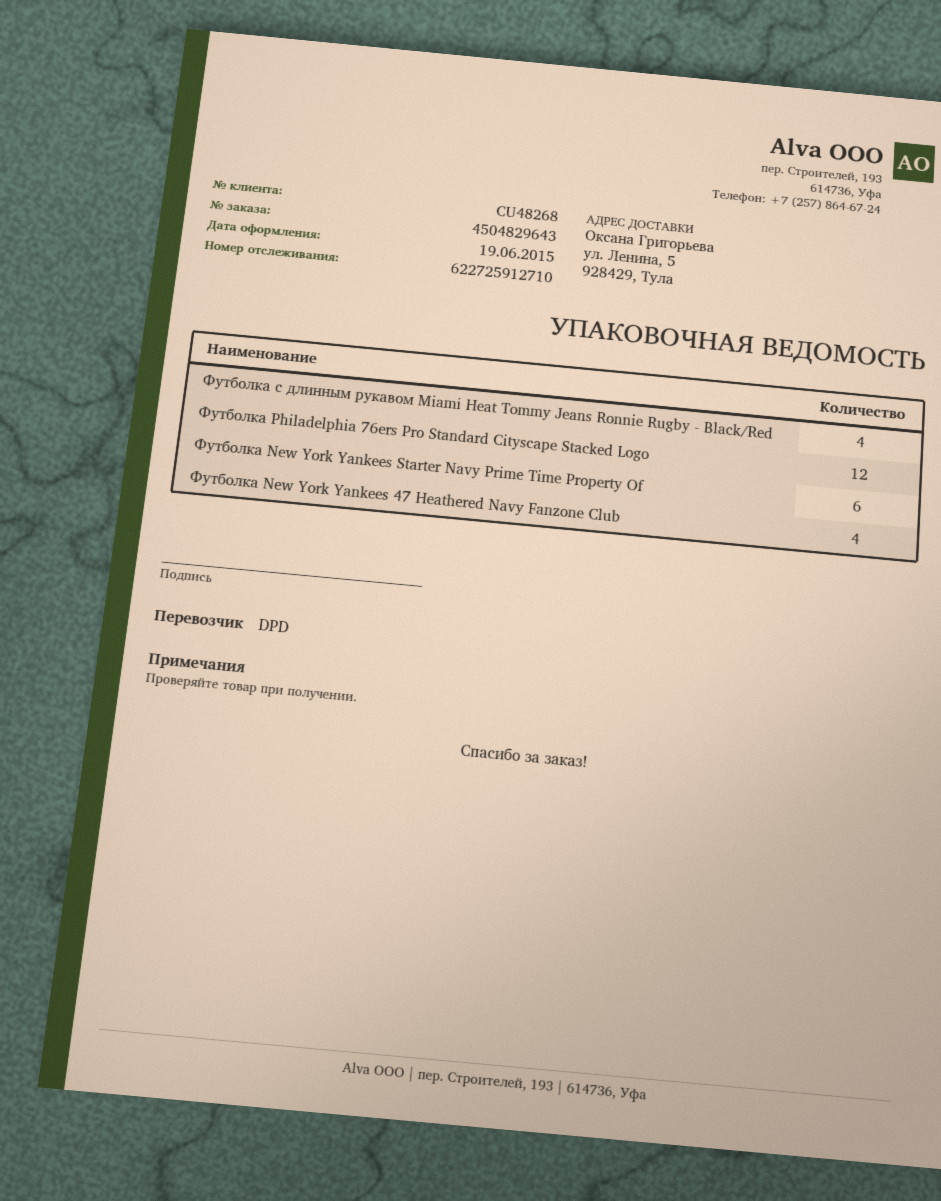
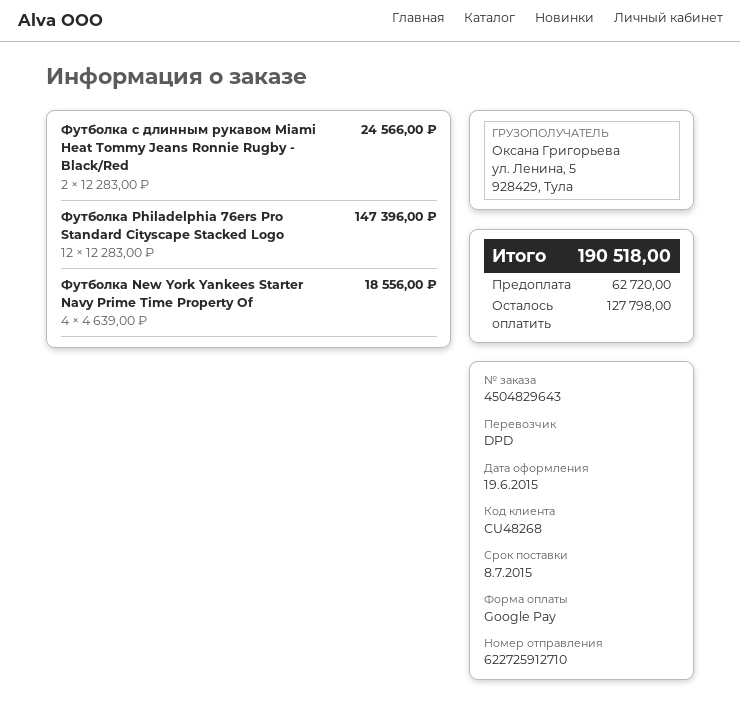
Футболка с длинным рукавом Miami Heat Tommy Jeans Ronnie Rugby - Black/Red: 4 -> 2
Футболка New York Yankees Starter Navy Prime Time Property Of: 6 -> 4
Футболка New York Yankees 47 Heathered Navy Fanzone Club: 4 -> none

